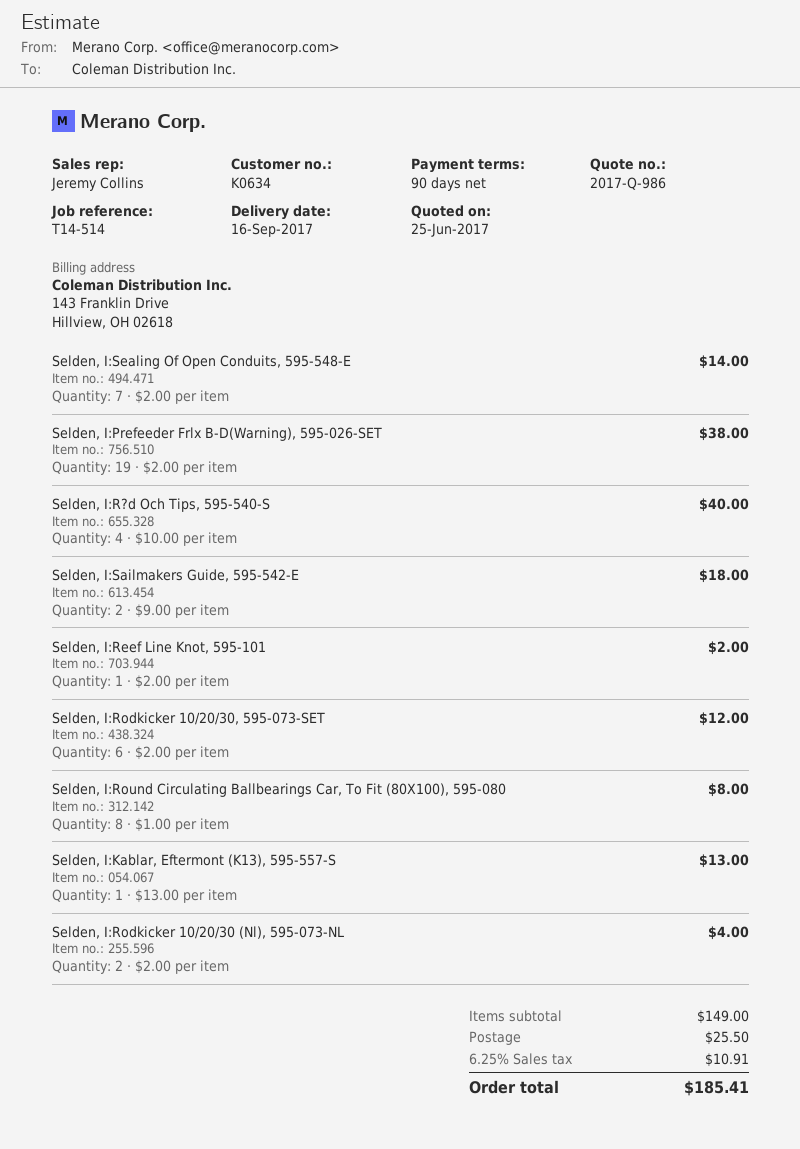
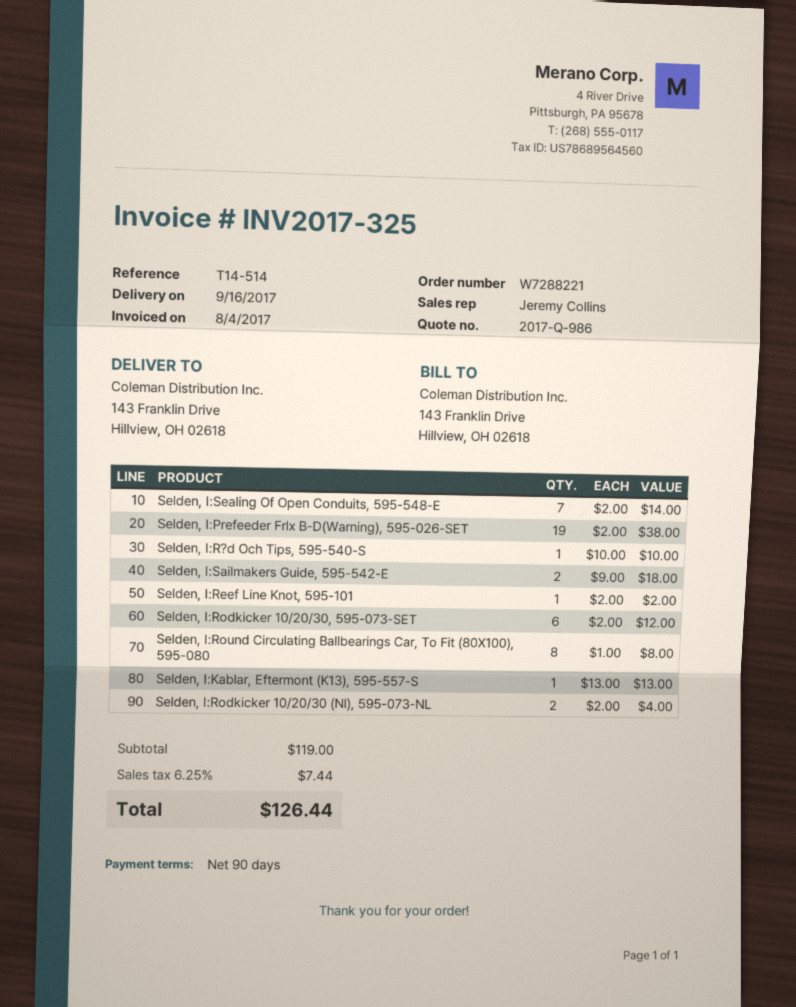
Selden, I:R?d Och Tips, 595-540-S: 4 x 10.00 = 40.00 -> 1 x 10.00 = 10.00
subtotal: 149.00 -> 119.00
shipping: 25.50 -> none
tax: 6.25% = 10.91 -> 6.25% = 7.44
total: 185.41 -> 126.44

